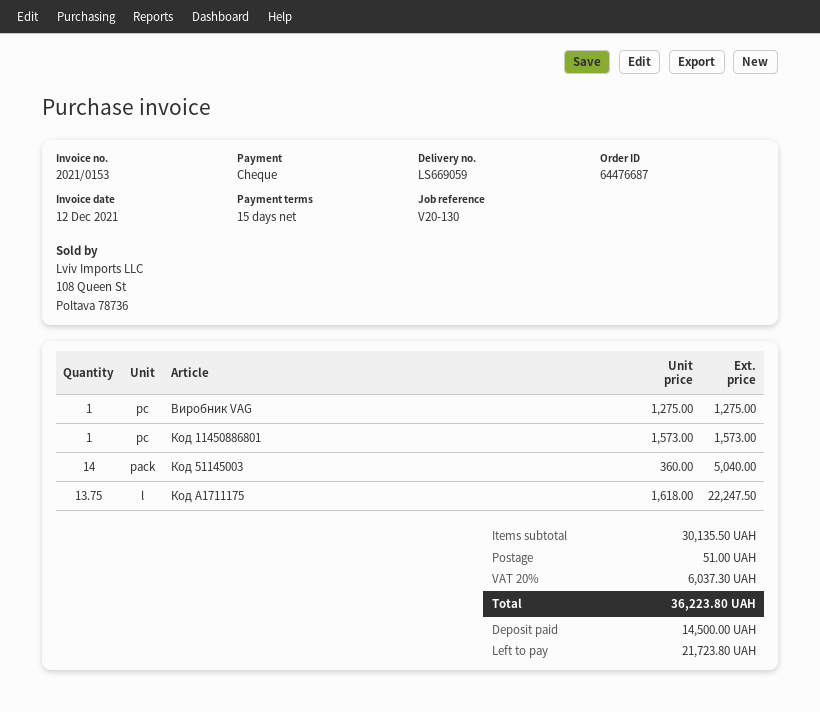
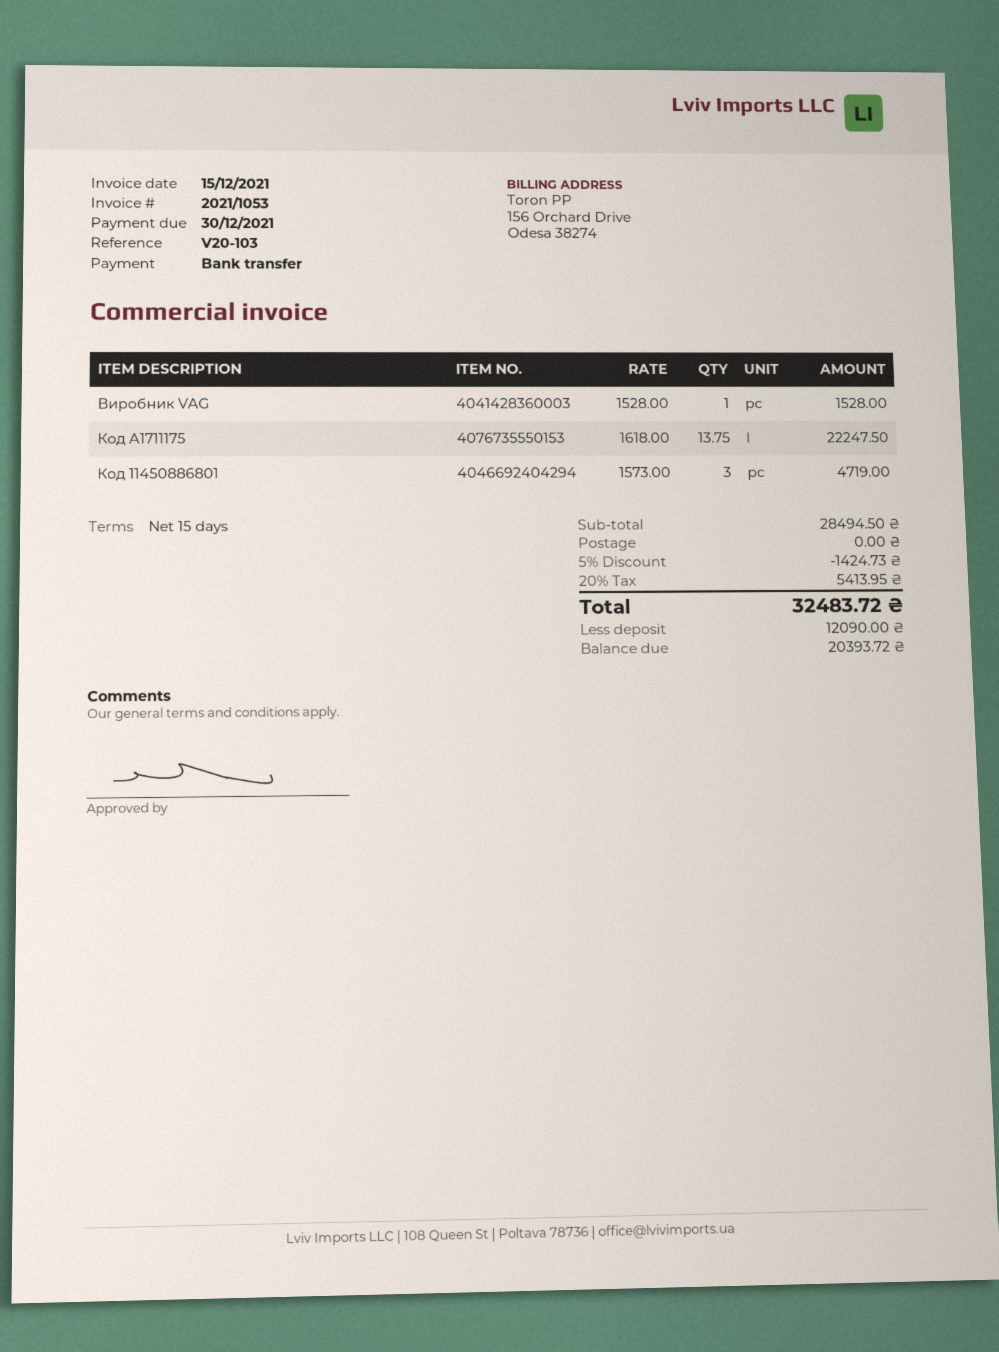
invoice number: 2021/0153 -> 2021/1053
invoice date: 2021-12-12 -> 2021-12-15
reference: V20-130 -> V20-103
payment method: cheque -> bank transfer
Виробник VAG: 1 x 1275.00 = 1275.00 -> 1 x 1528.00 = 1528.00
Код 11450886801: 1 x 1573.00 = 1573.00 -> 3 x 1573.00 = 4719.00
Код 51145003: 14 x 360.00 = 5040.00 -> none
subtotal: 30135.50 -> 28494.50
discount: none -> 5% = 1424.73
shipping: 51.00 -> 0.00
tax: 20% = 6037.30 -> 20% = 5413.95
total: 36223.80 -> 32483.72
deposit: 14500.00 -> 12090.00
balance: 21723.80 -> 20393.72

